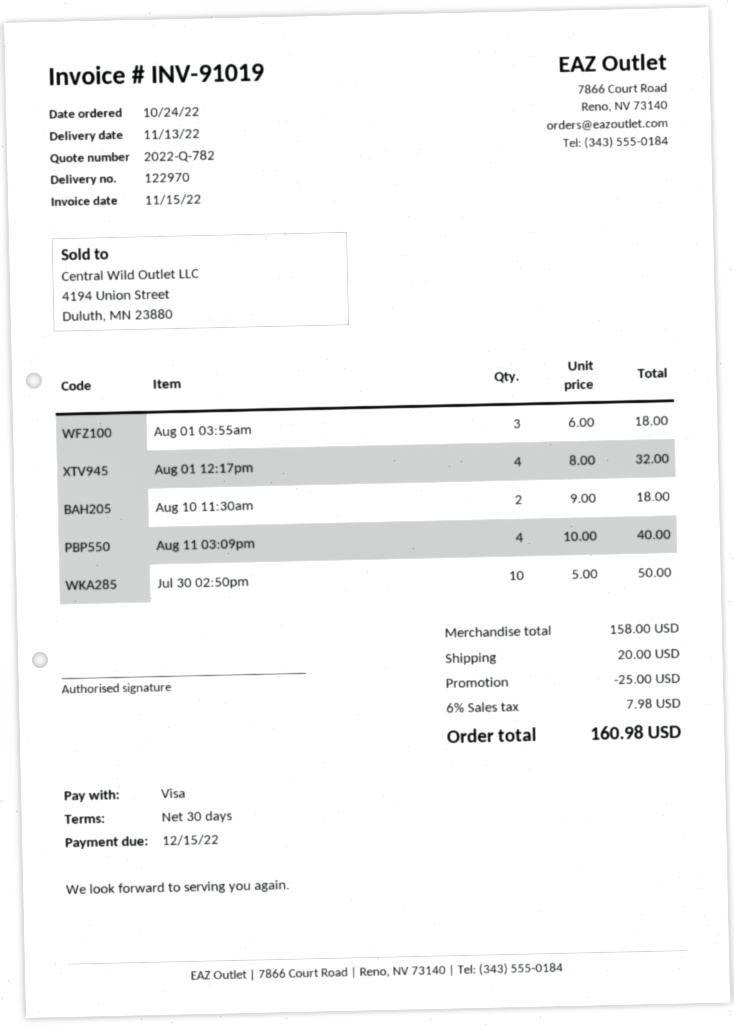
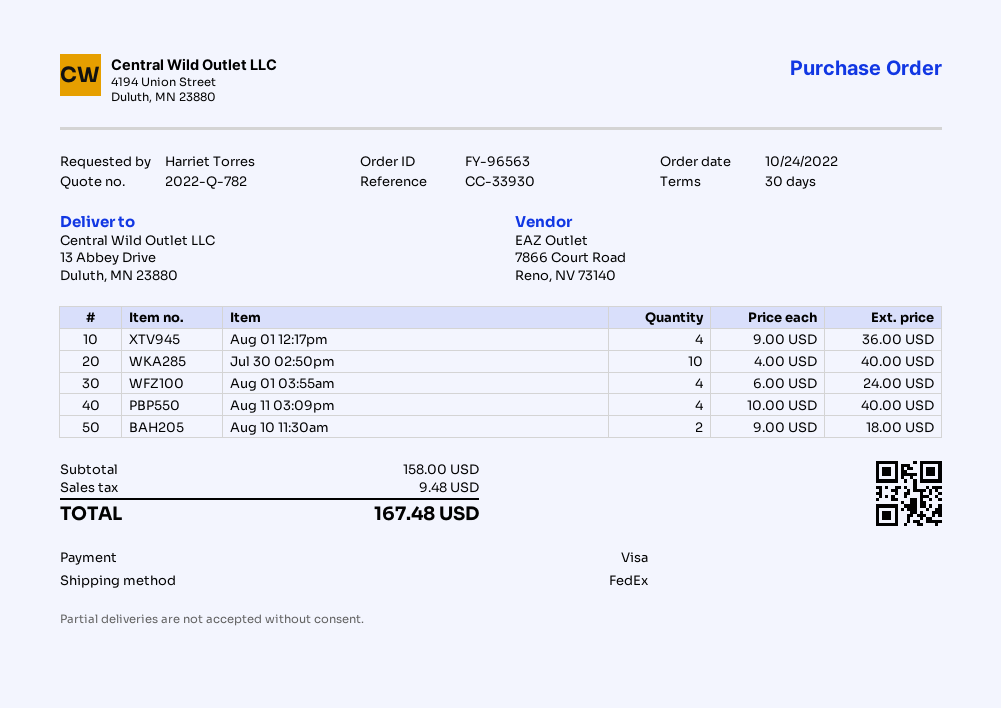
Aug 01 03:55am: 3 x 6.00 = 18.00 -> 4 x 6.00 = 24.00
Aug 01 12:17pm: 4 x 8.00 = 32.00 -> 4 x 9.00 = 36.00
Jul 30 02:50pm: 10 x 5.00 = 50.00 -> 10 x 4.00 = 40.00
discount: 25.00 -> none
shipping: 20.00 -> none
tax: 7.98 -> 9.48
total: 160.98 -> 167.48

